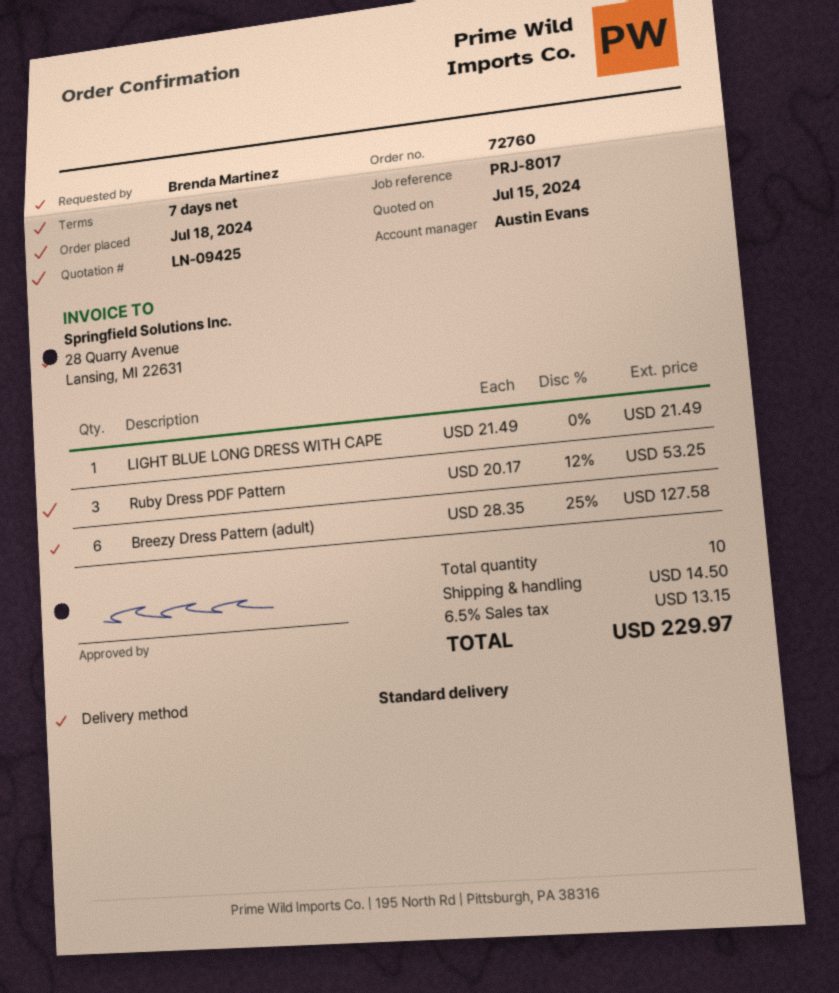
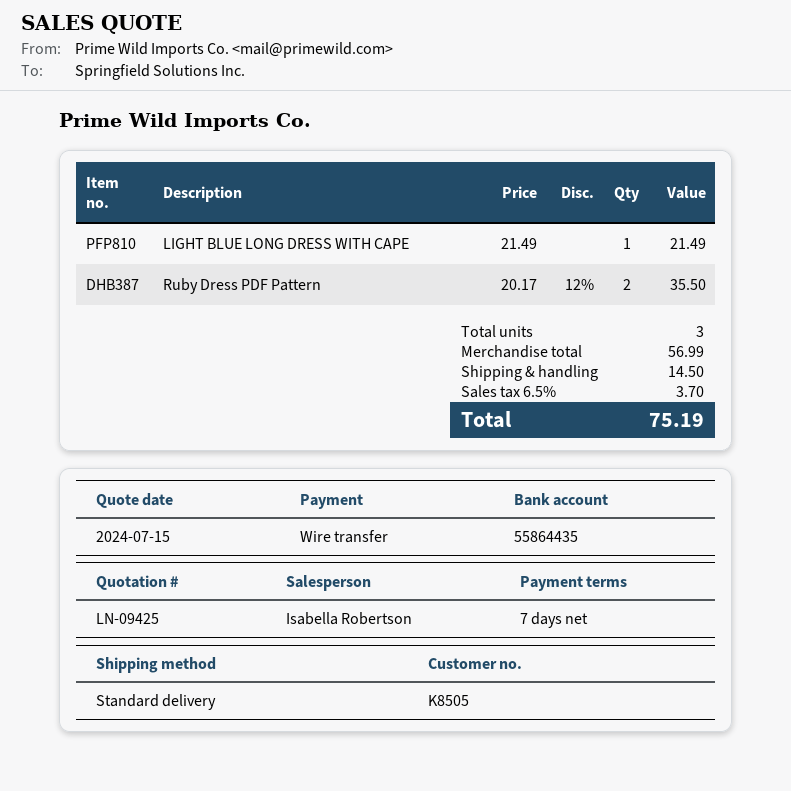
sales rep: Austin Evans -> Isabella Robertson
Ruby Dress PDF Pattern: 3 x 20.17 - 12% = 53.25 -> 2 x 20.17 - 12% = 35.50
Breezy Dress Pattern (adult): 6 x 28.35 - 25% = 127.58 -> none
total quantity: 10 -> 3
tax: 6.5% = 13.15 -> 6.5% = 3.70
total: 229.97 -> 75.19

